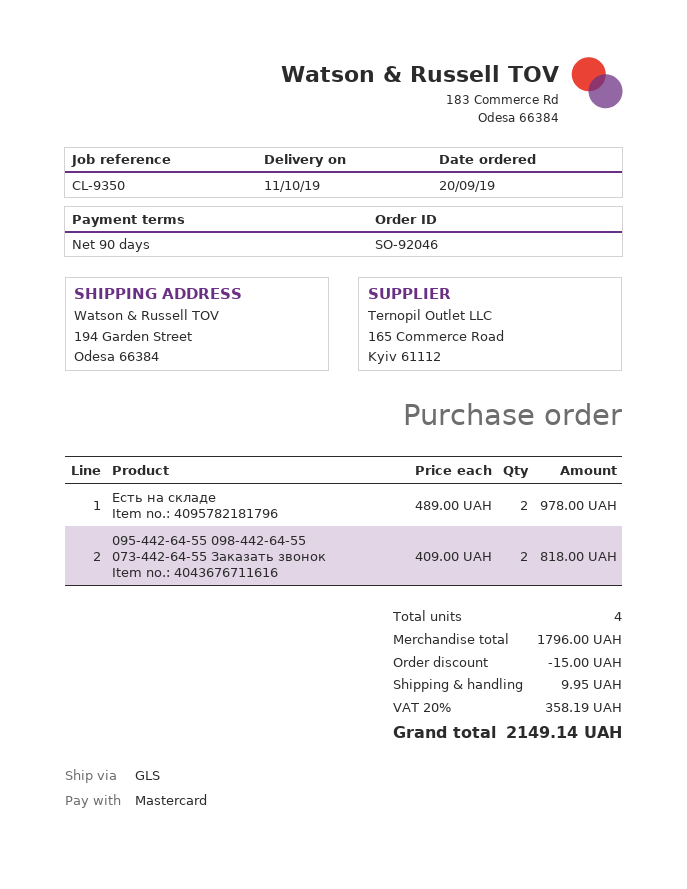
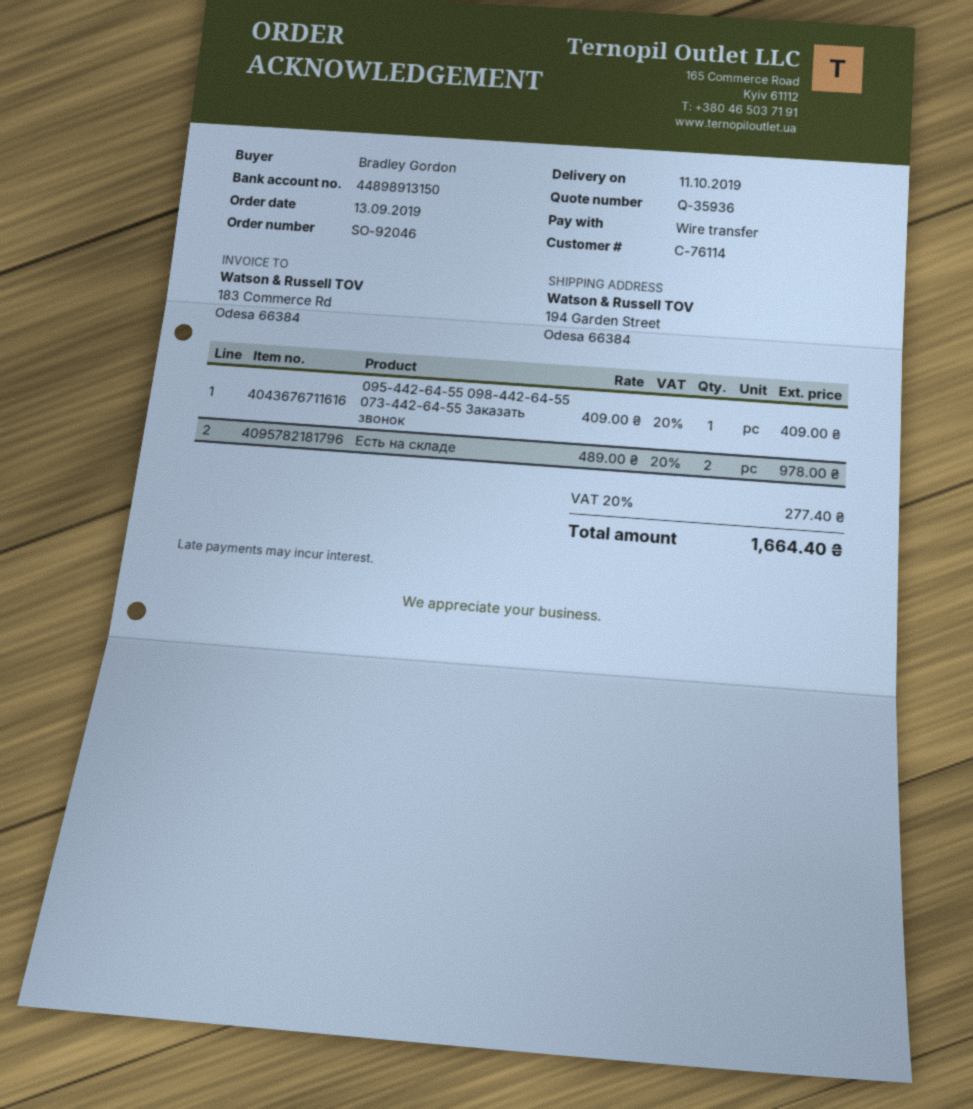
order date: 2019-09-20 -> 2019-09-13
payment method: Mastercard -> bank transfer
095-442-64-55 098-442-64-55 073-442-64-55 Заказать звонок: 2 x 409.00 = 818.00 -> 1 x 409.00 = 409.00
discount: 15.00 -> none
shipping: 9.95 -> none
tax: 20% = 358.19 -> 20% = 277.40
total: 2149.14 -> 1664.40

